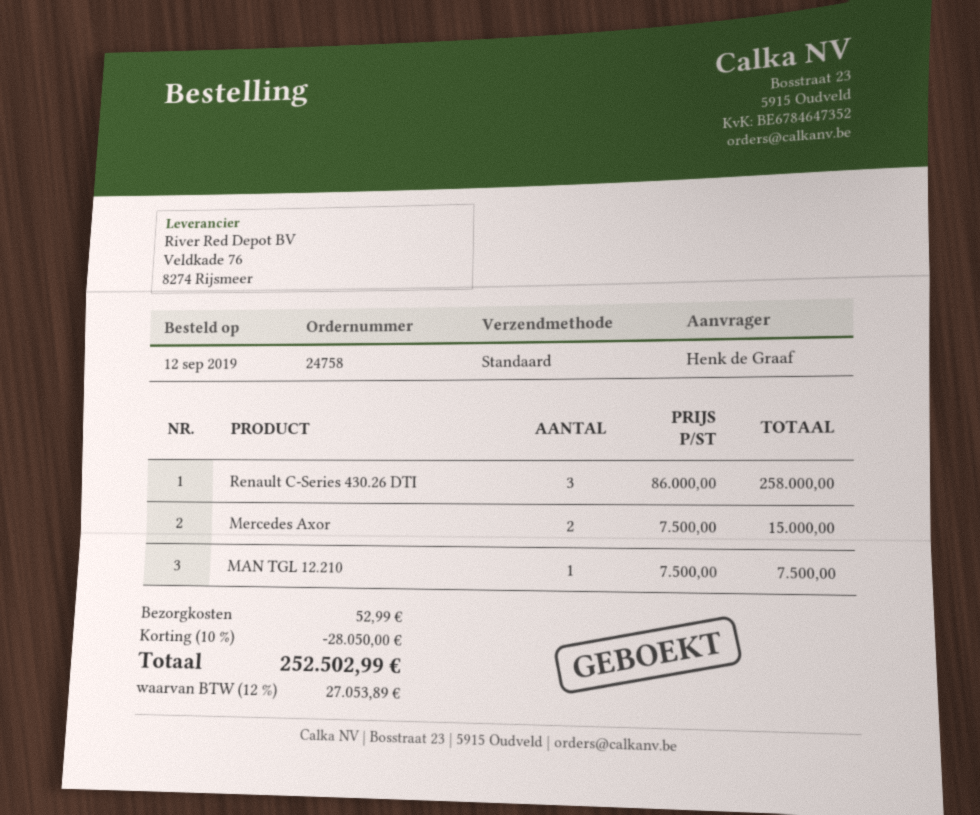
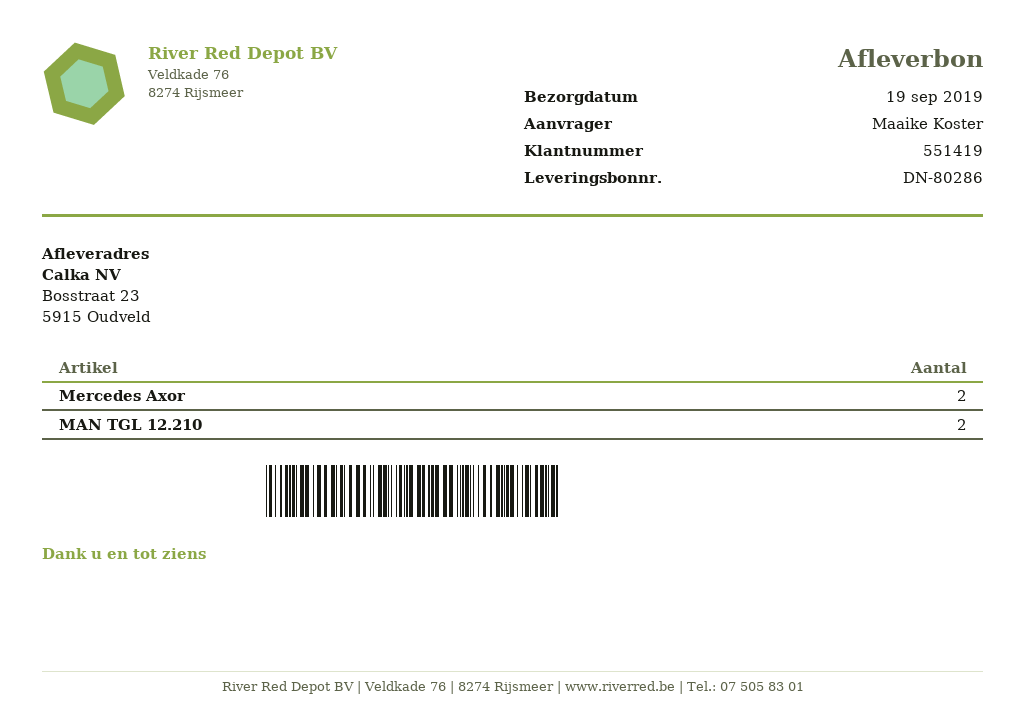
ordered by: Henk de Graaf -> Maaike Koster
Renault C-Series 430.26 DTI: 3 -> none
MAN TGL 12.210: 1 -> 2

